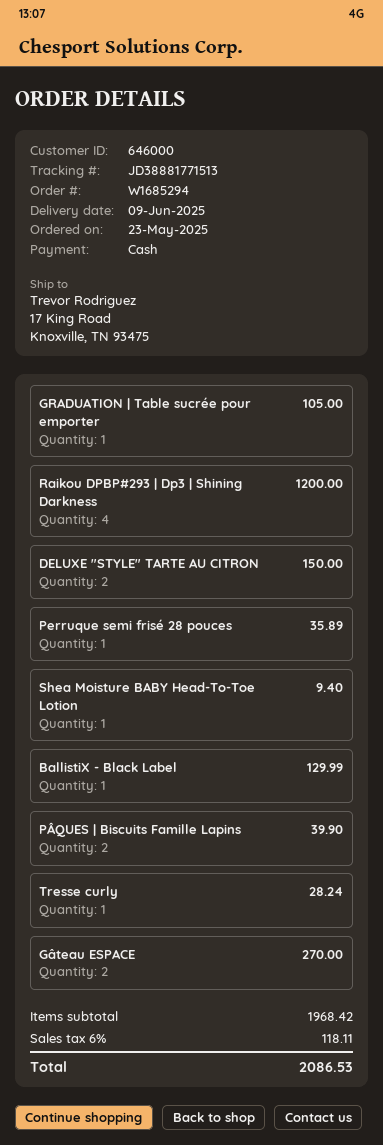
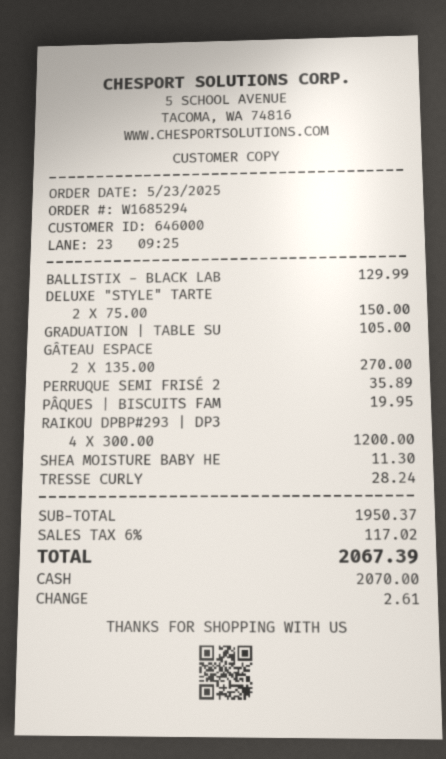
Shea Moisture BABY Head-To-Toe Lotion: 1 for 9.40 -> 1 for 11.30
PÂQUES | Biscuits Famille Lapins: 2 for 39.90 -> 1 for 19.95
subtotal: 1968.42 -> 1950.37
tax: 6% = 118.11 -> 6% = 117.02
total: 2086.53 -> 2067.39

